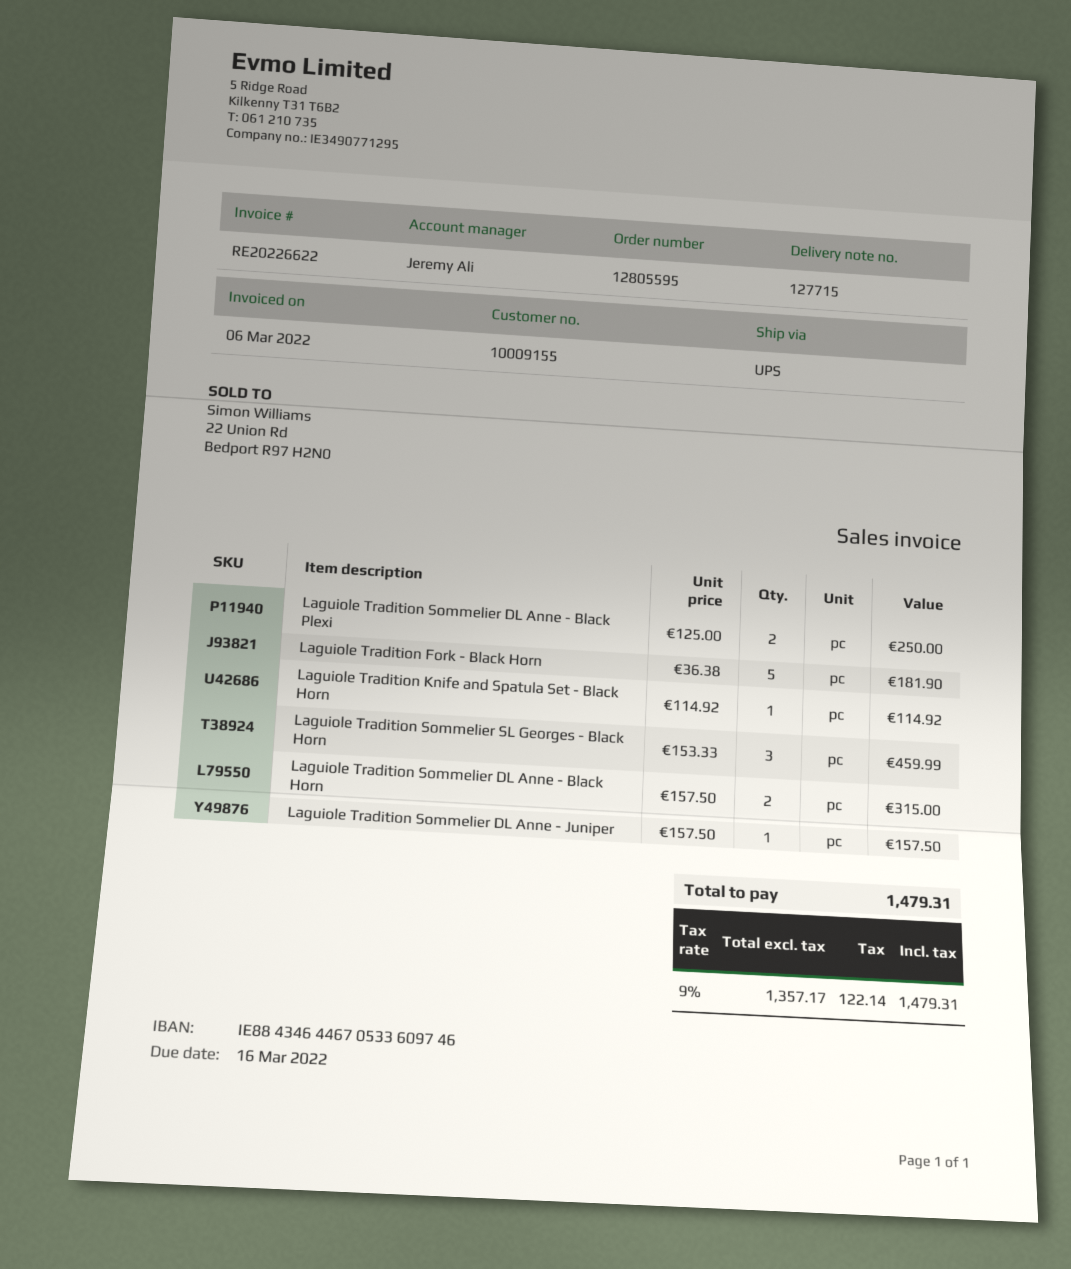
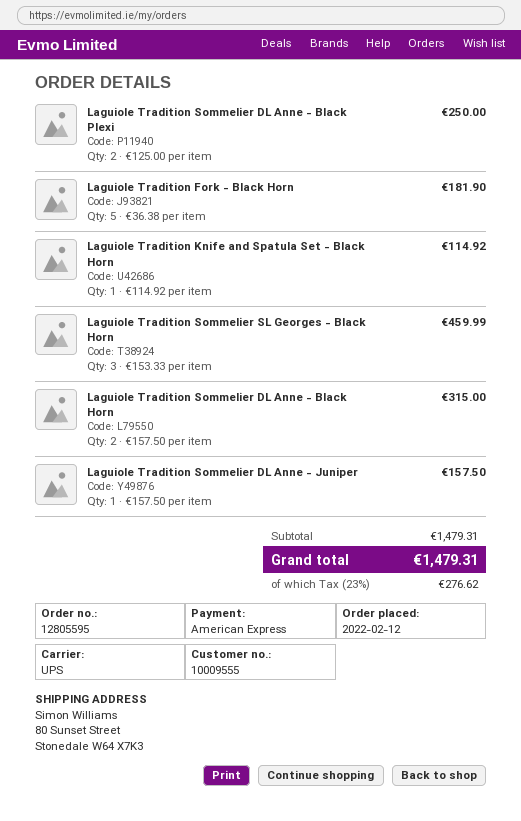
customer number: 10009155 -> 10009555
tax: 9% = 122.14 -> 23% = 276.62

